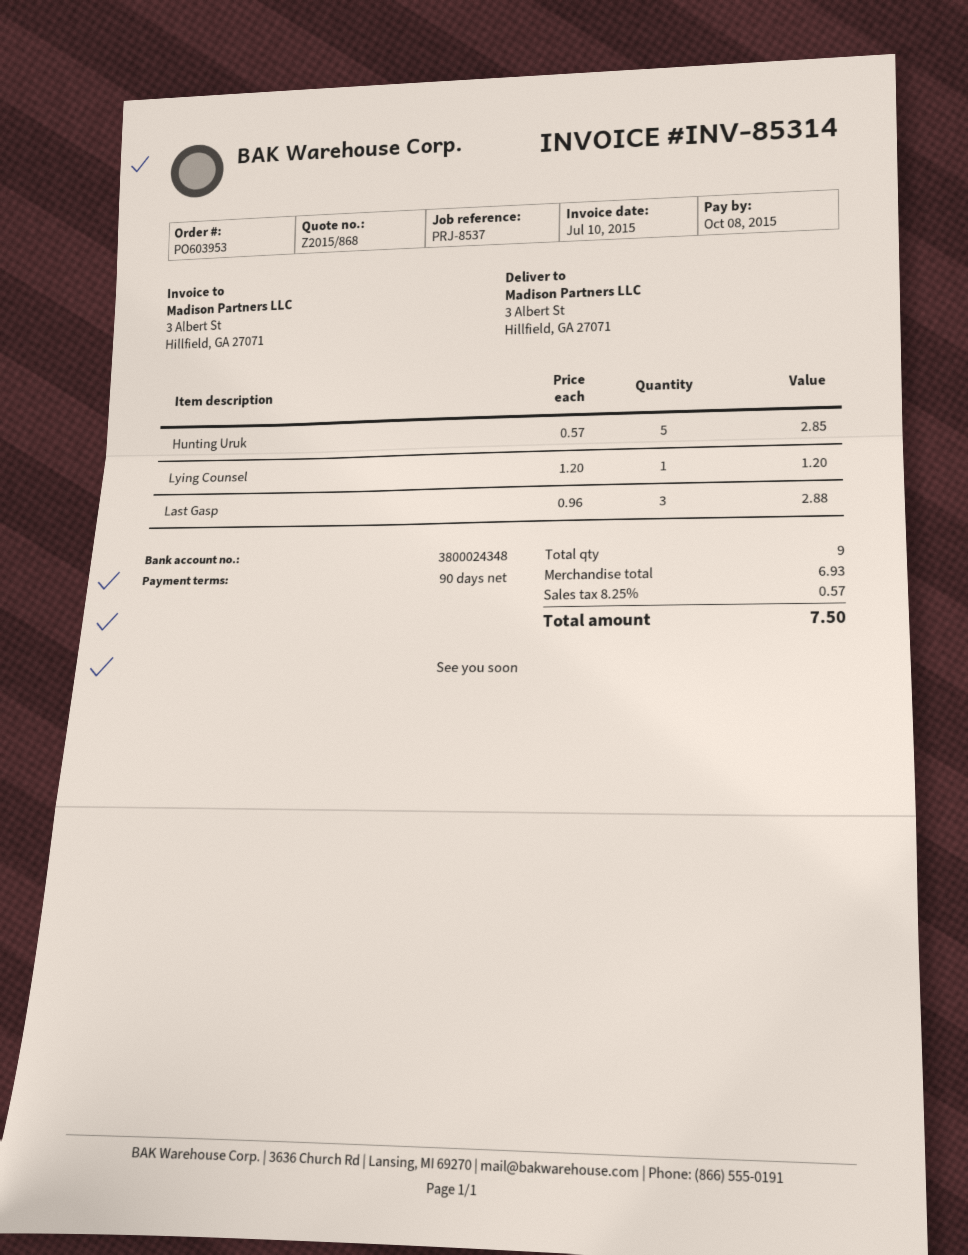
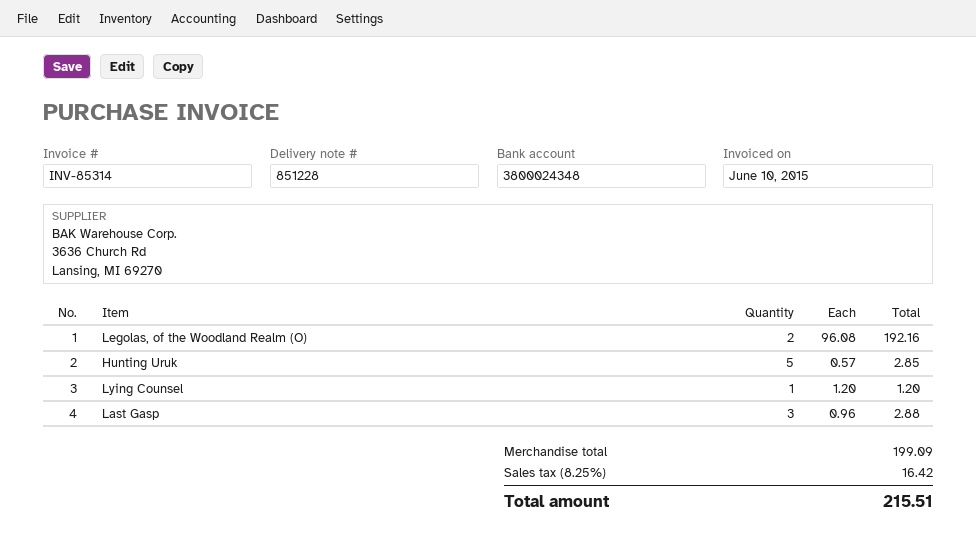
invoice date: 2015-07-10 -> 2015-06-10
Legolas, of the Woodland Realm (O): none -> 2 x 96.08 = 192.16
subtotal: 6.93 -> 199.09
tax: 8.25% = 0.57 -> 8.25% = 16.42
total: 7.50 -> 215.51

